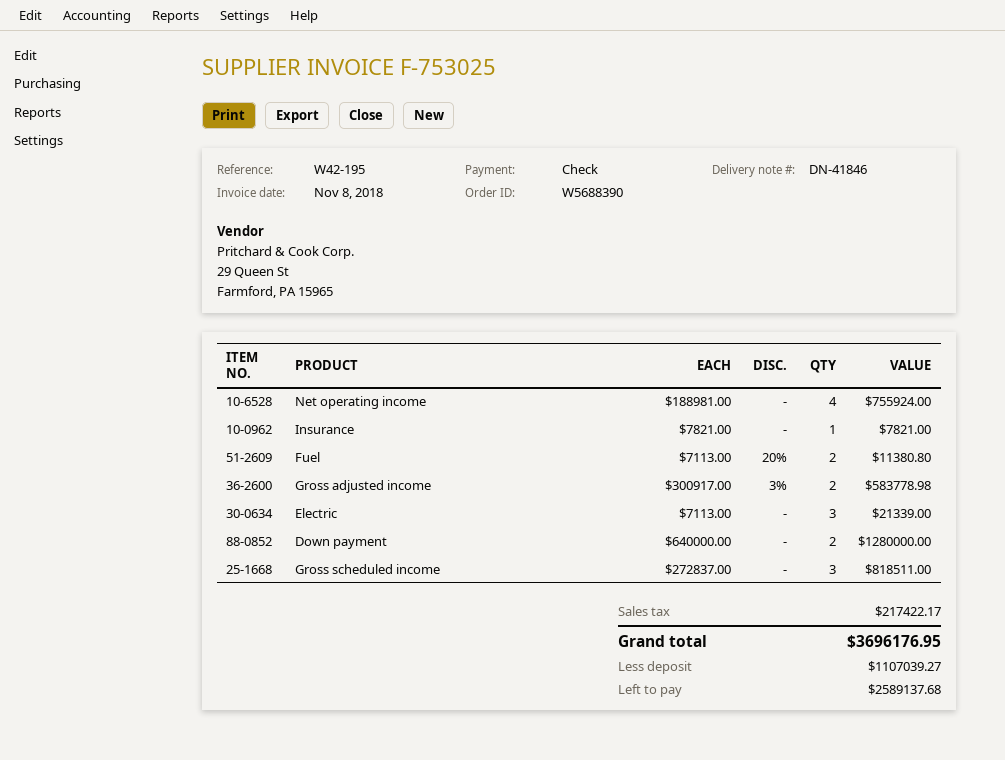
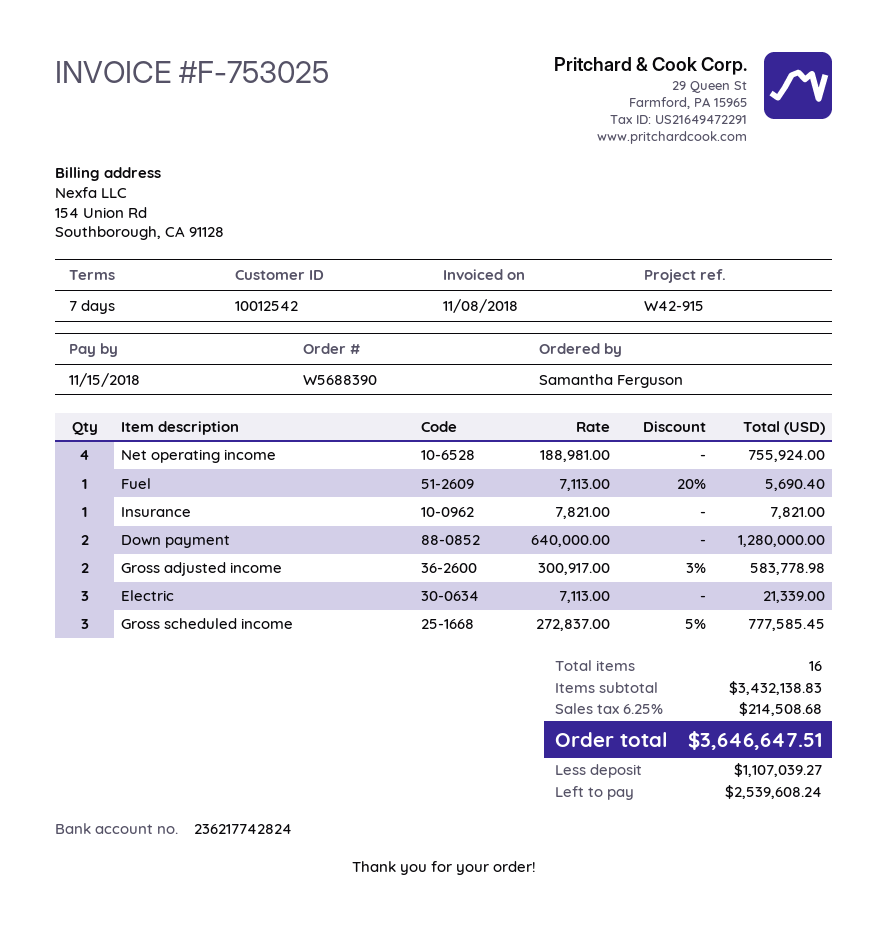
reference: W42-195 -> W42-915
Fuel: 2 x 7113.00 - 20% = 11380.80 -> 1 x 7113.00 - 20% = 5690.40
Gross scheduled income: 3 x 272837.00 = 818511.00 -> 3 x 272837.00 - 5% = 777585.45
tax: 217422.17 -> 214508.68
total: 3696176.95 -> 3646647.51
balance: 2589137.68 -> 2539608.24

